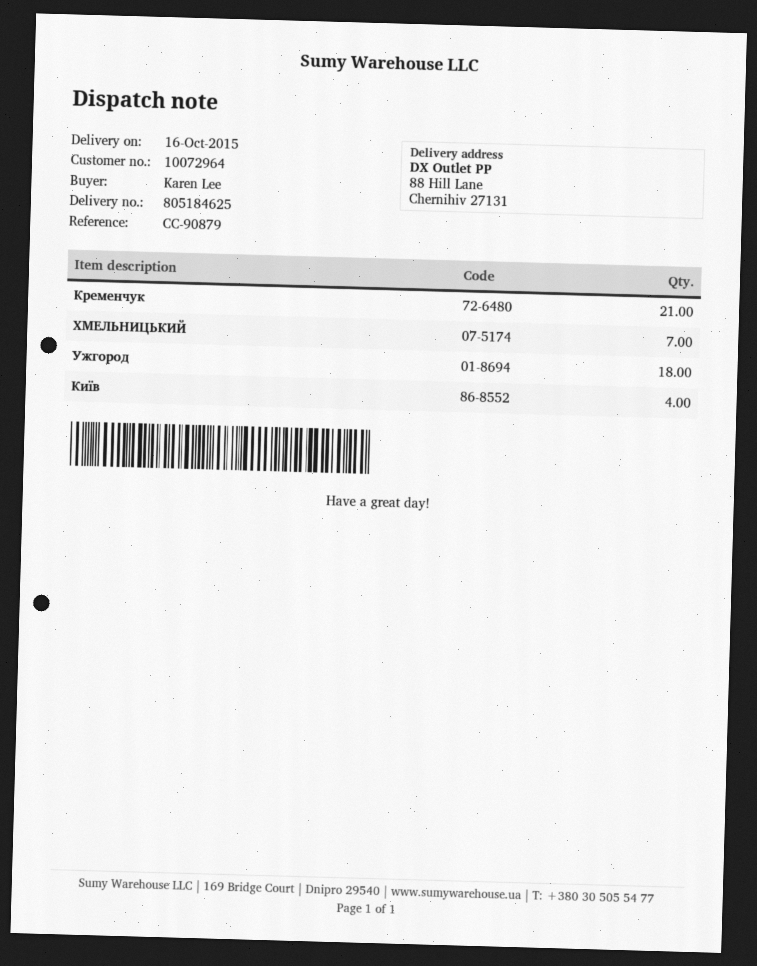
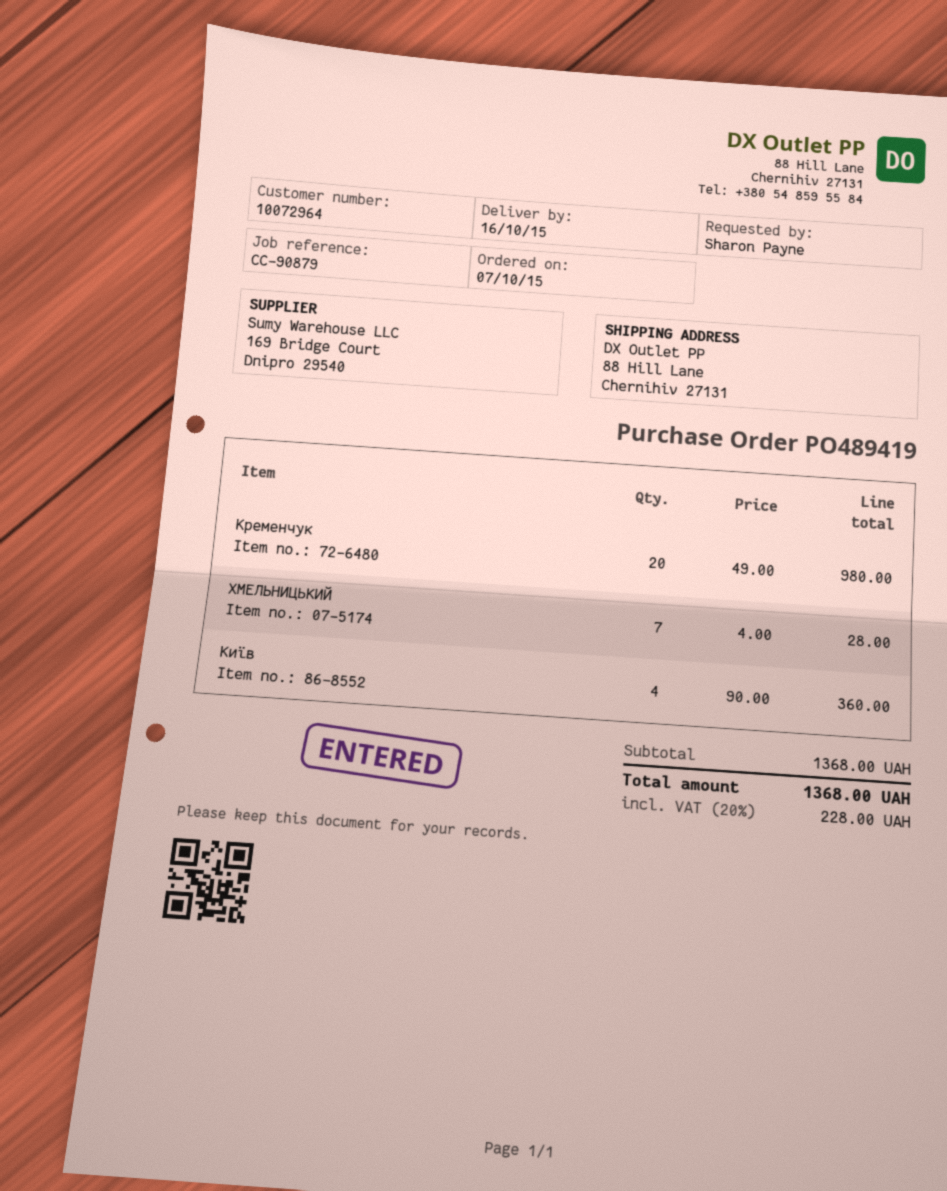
ordered by: Karen Lee -> Sharon Payne
Кременчук: 21 -> 20
Ужгород: 18 -> none

